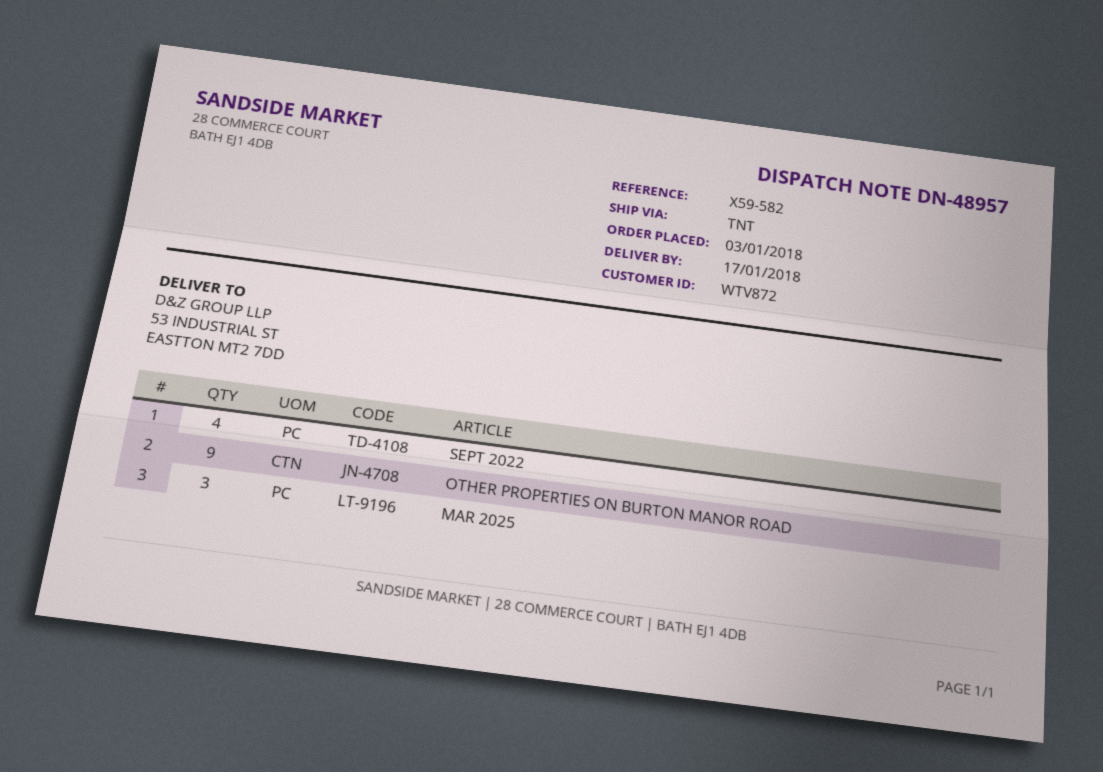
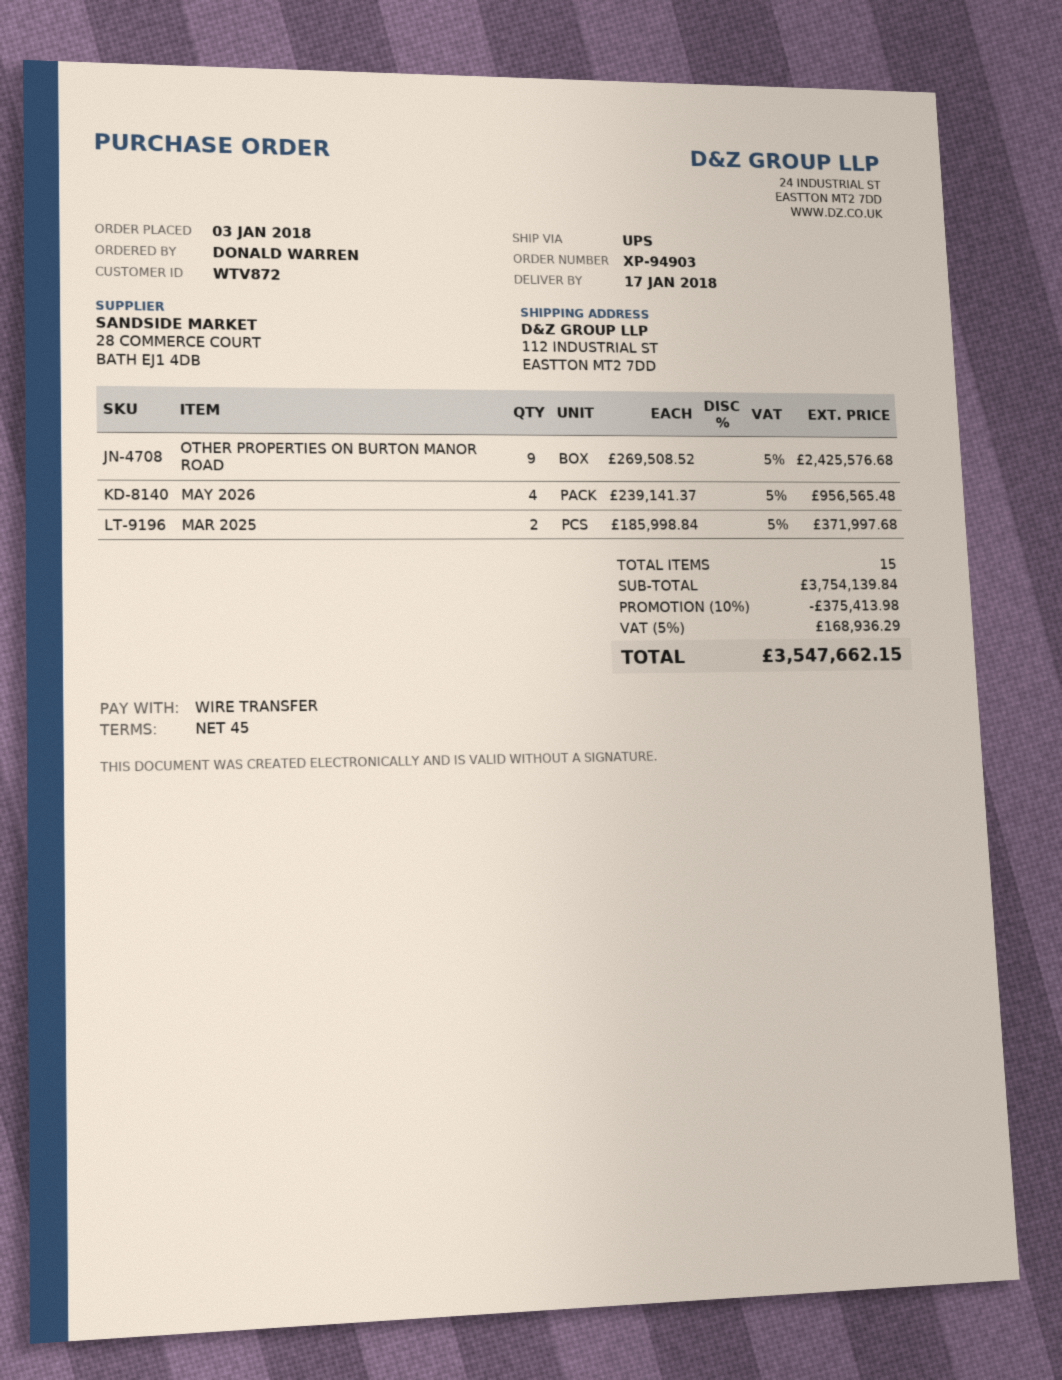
shipping method: TNT -> UPS
ship to: 53 INDUSTRIAL ST, EASTTON MT2 7DD -> 112 INDUSTRIAL ST, EASTTON MT2 7DD
SEPT 2022: 4 -> none
MAR 2025: 3 -> 2
MAY 2026: none -> 4

